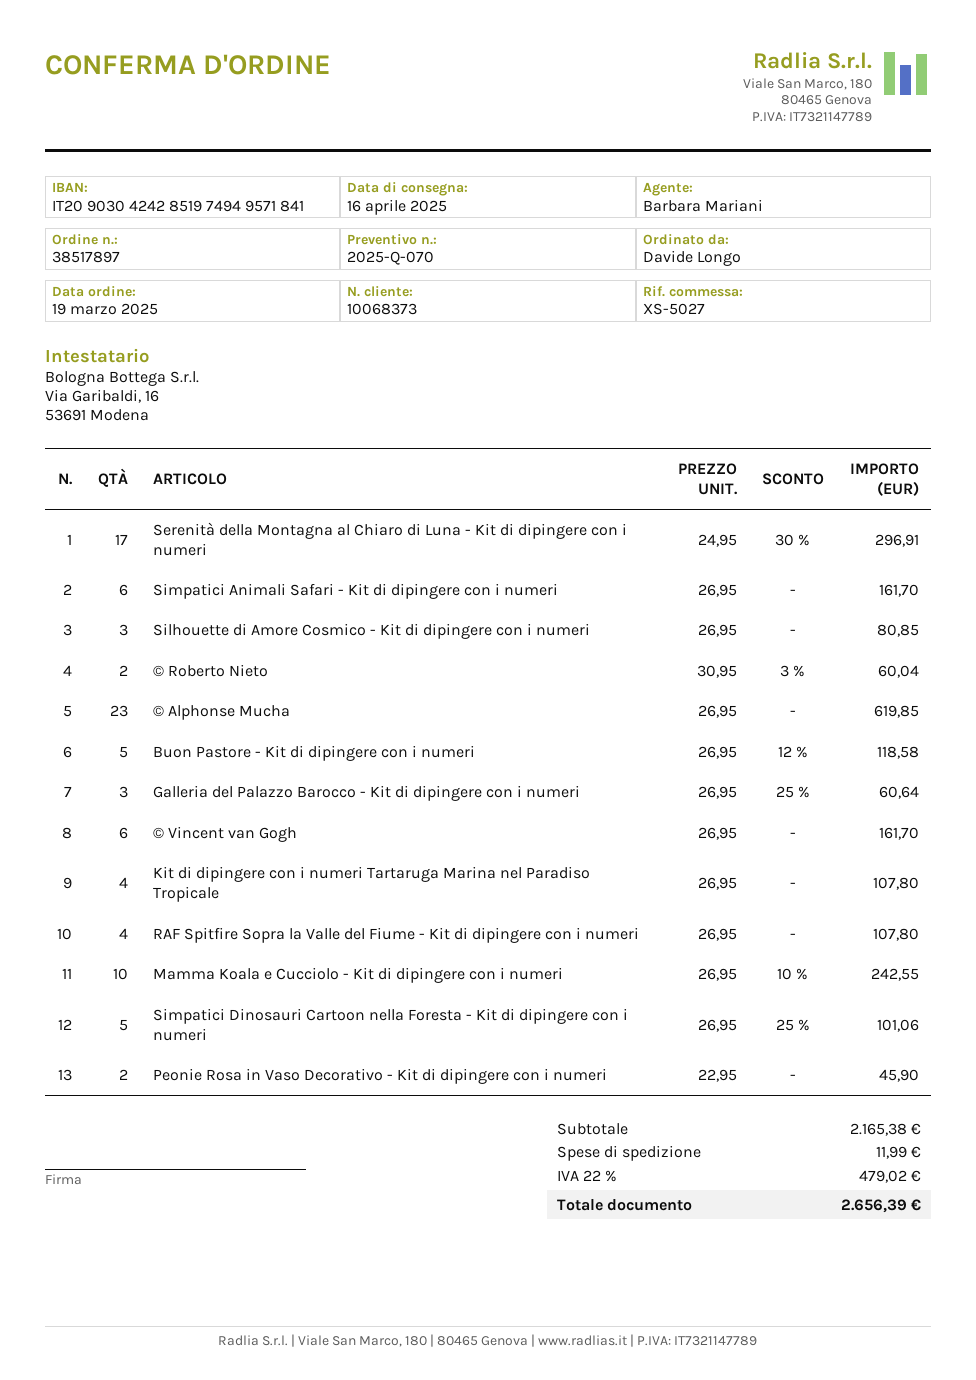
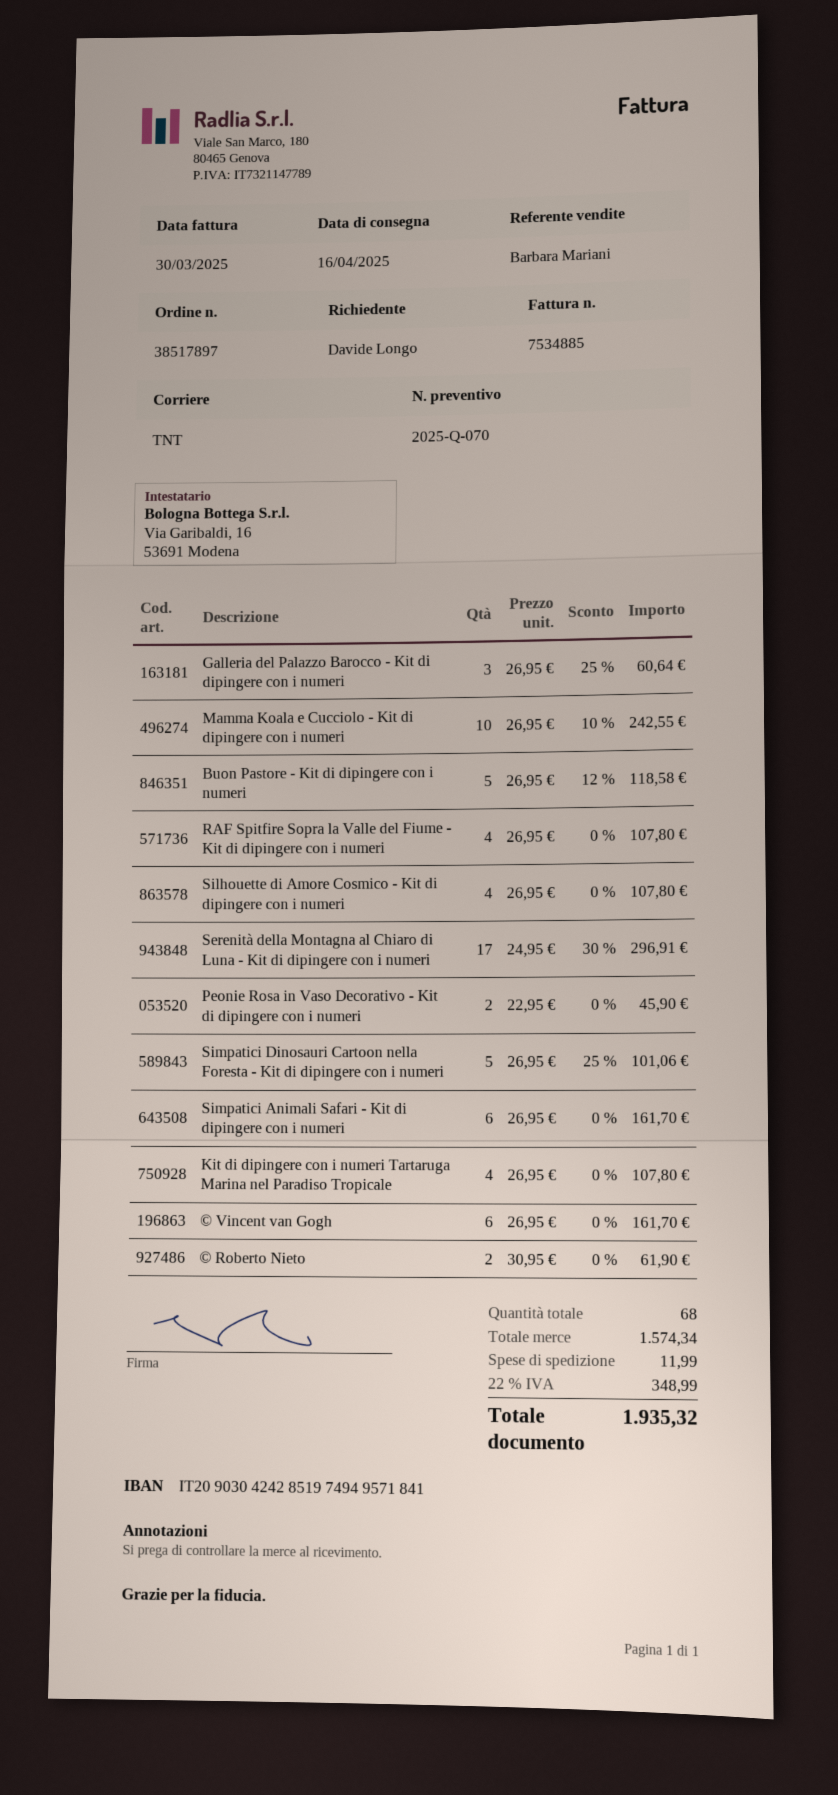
Silhouette di Amore Cosmico - Kit di dipingere con i numeri: 3 x 26.95 = 80.85 -> 4 x 26.95 = 107.80
© Roberto Nieto: 2 x 30.95 - 3% = 60.04 -> 2 x 30.95 = 61.90
© Alphonse Mucha: 23 x 26.95 = 619.85 -> none
subtotal: 2165.38 -> 1574.34
tax: 22% = 479.02 -> 22% = 348.99
total: 2656.39 -> 1935.32

